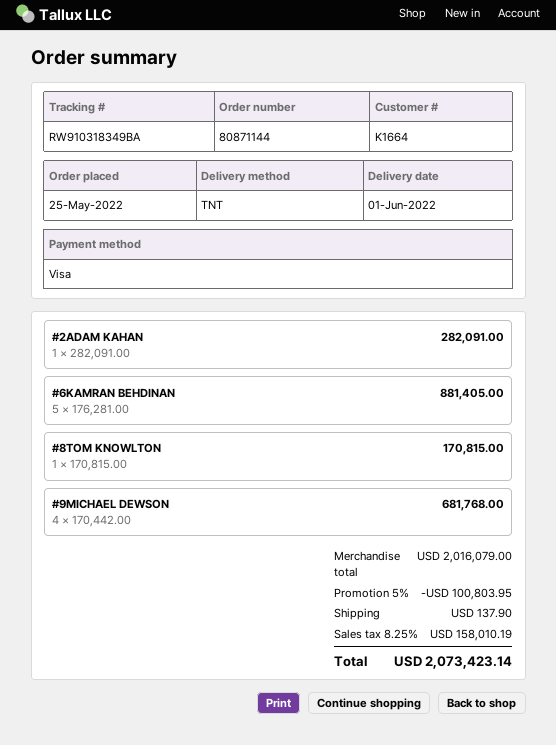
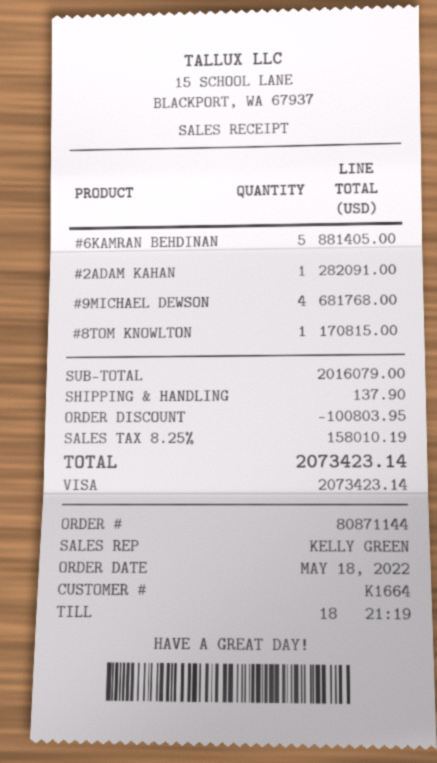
order date: 2022-05-25 -> 2022-05-18

